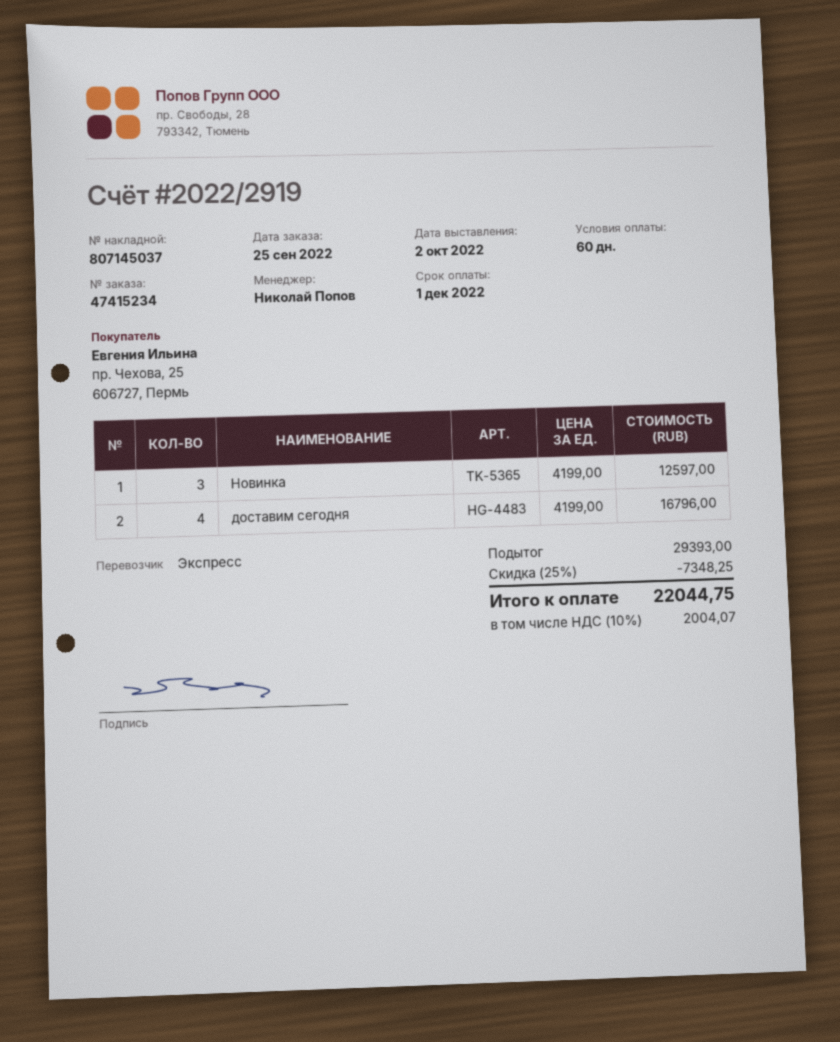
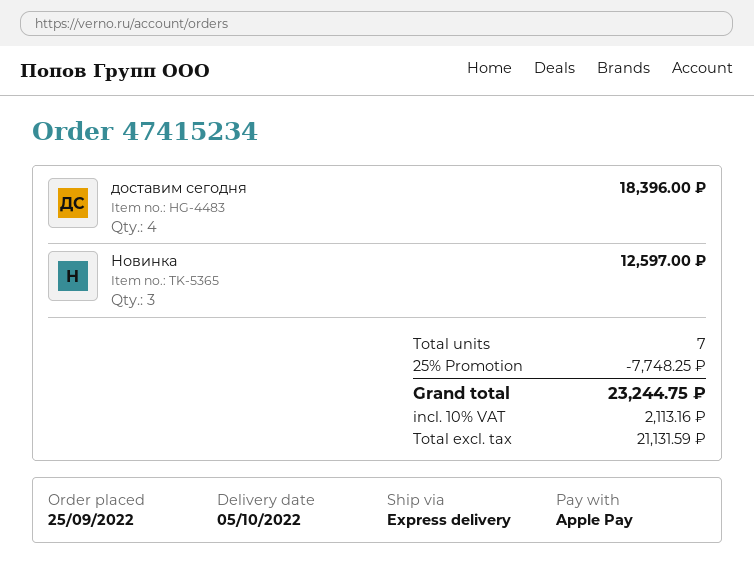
доставим сегодня: 4 for 16796.00 -> 4 for 18396.00
discount: 25% = 7348.25 -> 25% = 7748.25
tax: 10% = 2004.07 -> 10% = 2113.16
total: 22044.75 -> 23244.75

